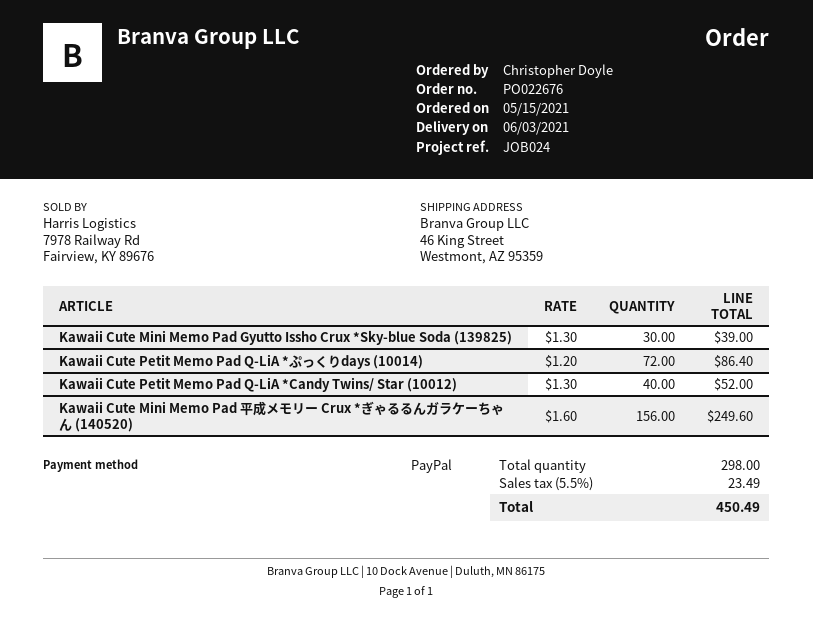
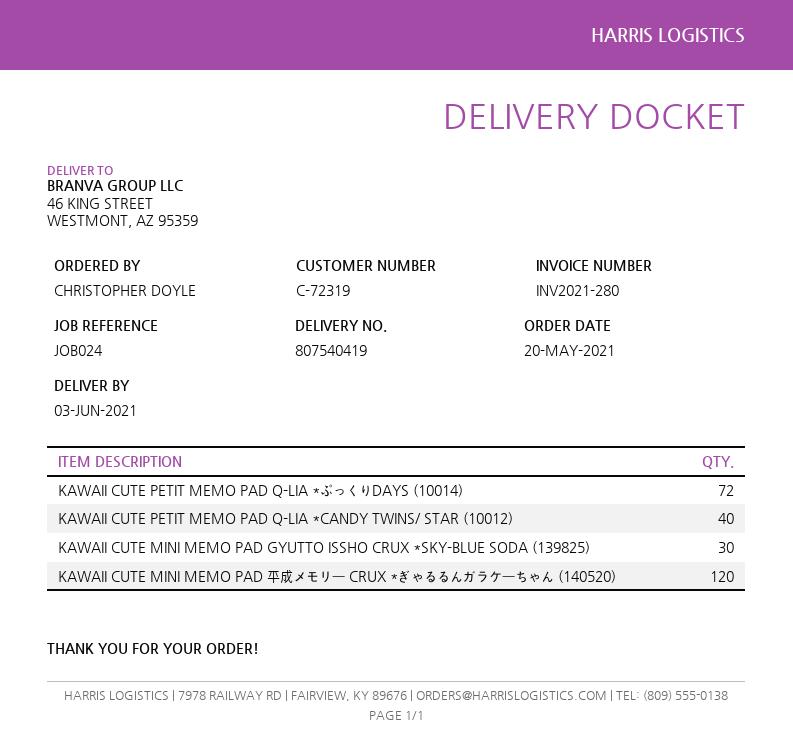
order date: 2021-05-15 -> 2021-05-20
Kawaii Cute Mini Memo Pad 平成メモリー Crux *ぎゃるるんガラケーちゃん (140520): 156 -> 120

